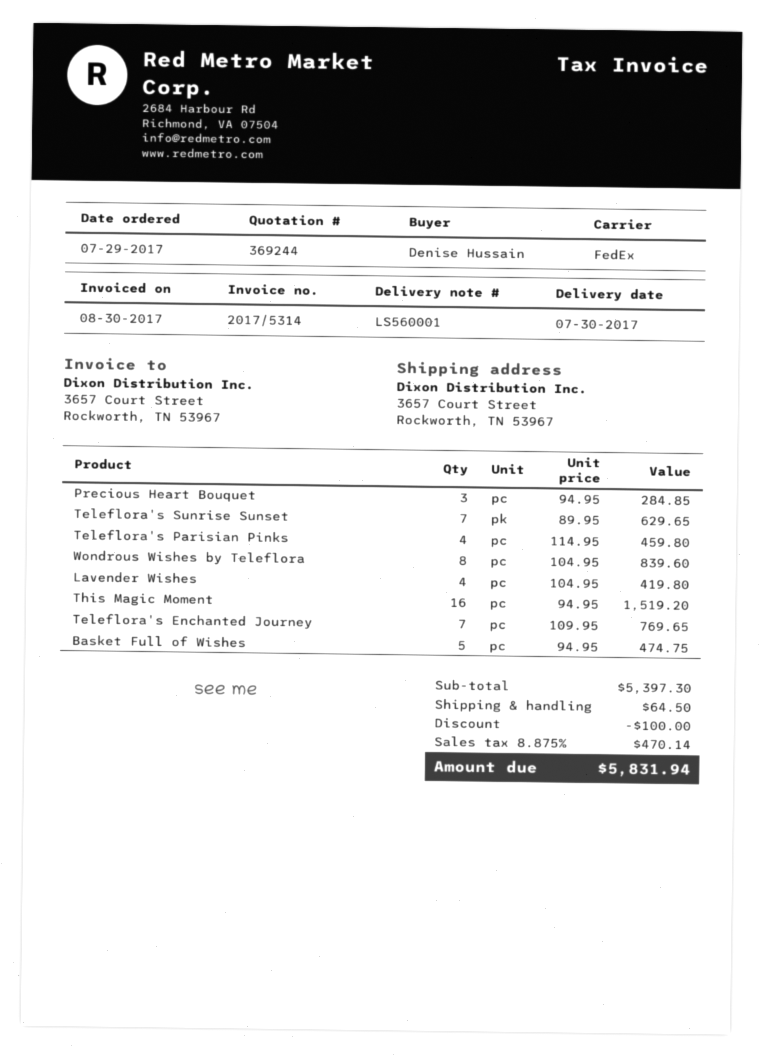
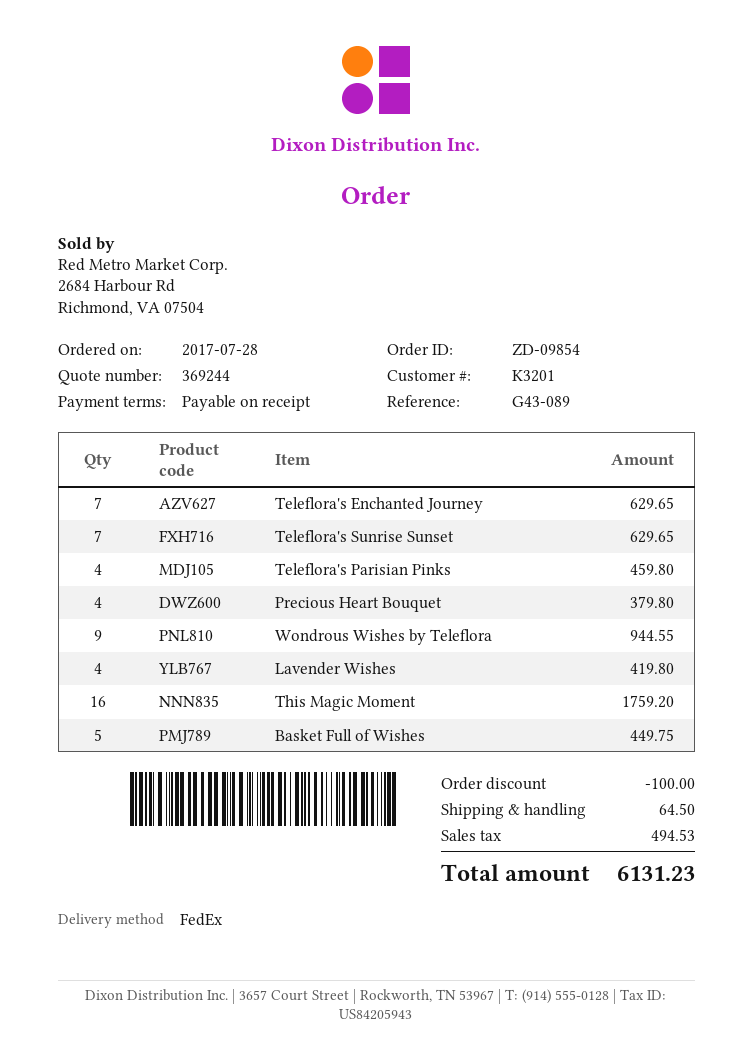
order date: 2017-07-29 -> 2017-07-28
Precious Heart Bouquet: 3 for 284.85 -> 4 for 379.80
Wondrous Wishes by Teleflora: 8 for 839.60 -> 9 for 944.55
This Magic Moment: 16 for 1519.20 -> 16 for 1759.20
Teleflora's Enchanted Journey: 7 for 769.65 -> 7 for 629.65
Basket Full of Wishes: 5 for 474.75 -> 5 for 449.75
tax: 470.14 -> 494.53
total: 5831.94 -> 6131.23

